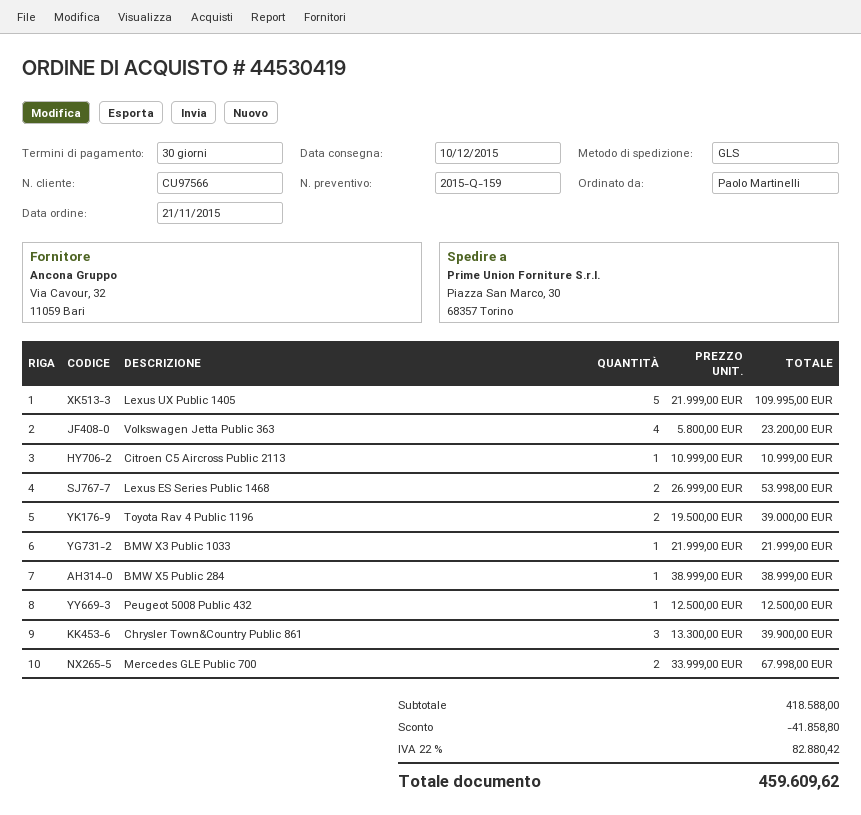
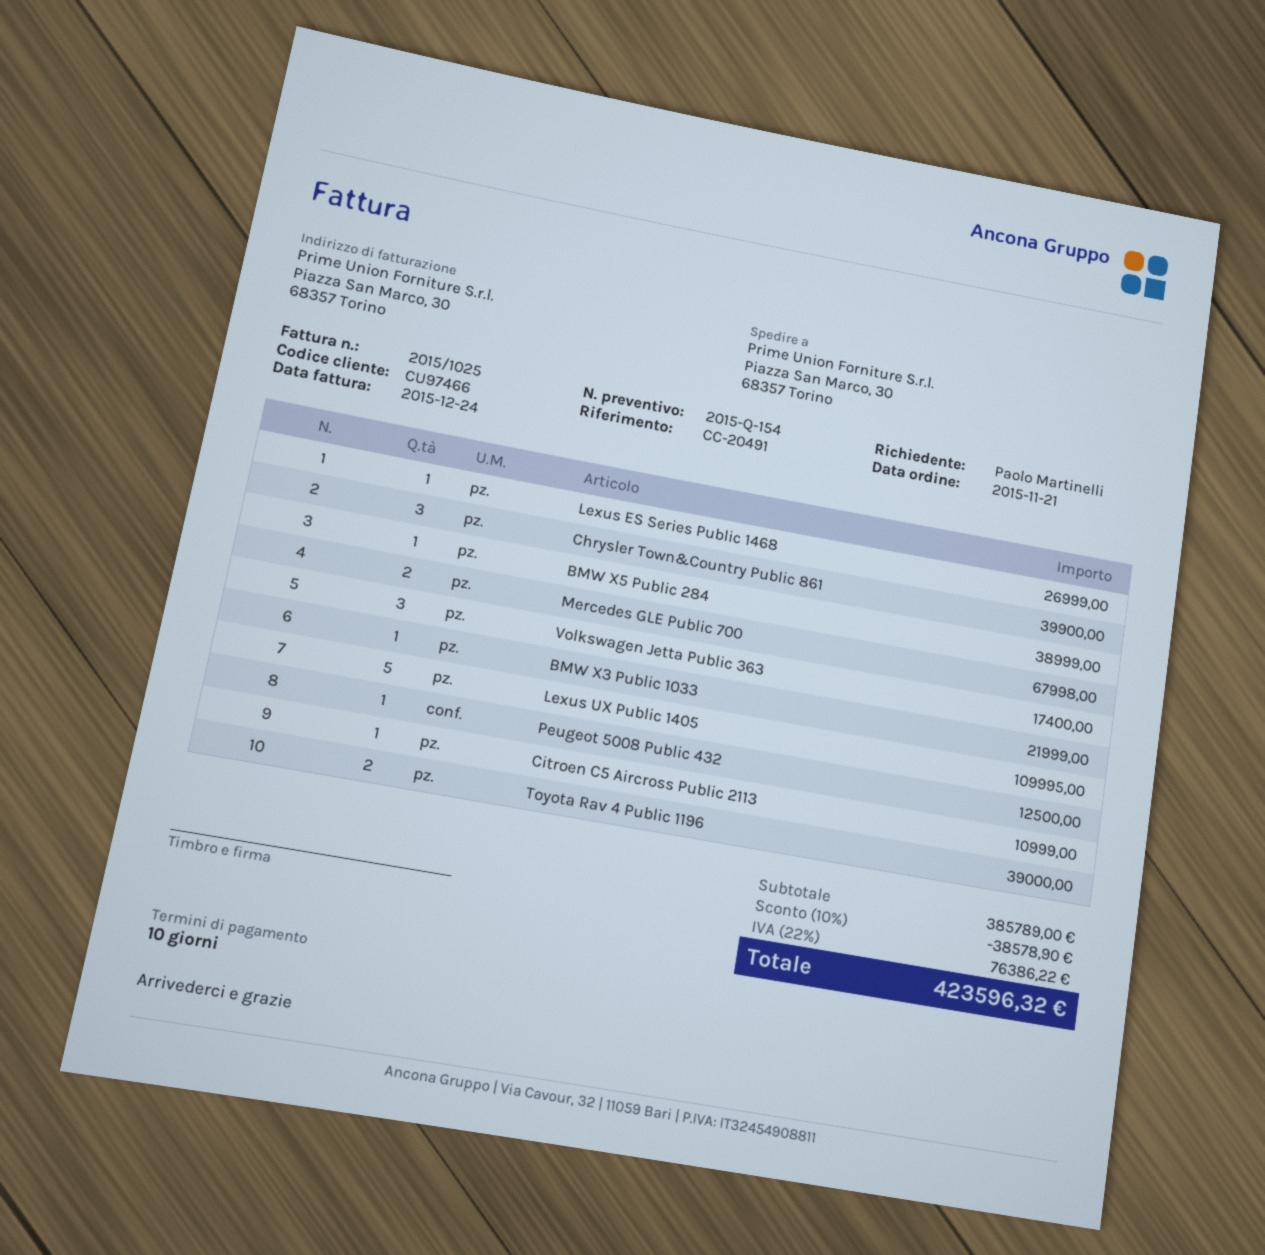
quote number: 2015-Q-159 -> 2015-Q-154
payment terms: 30 days -> 10 days
customer number: CU97566 -> CU97466
Volkswagen Jetta Public 363: 4 for 23200.00 -> 3 for 17400.00
Lexus ES Series Public 1468: 2 for 53998.00 -> 1 for 26999.00
subtotal: 418588.00 -> 385789.00
discount: 41858.80 -> 38578.90
tax: 22% = 82880.42 -> 22% = 76386.22
total: 459609.62 -> 423596.32

